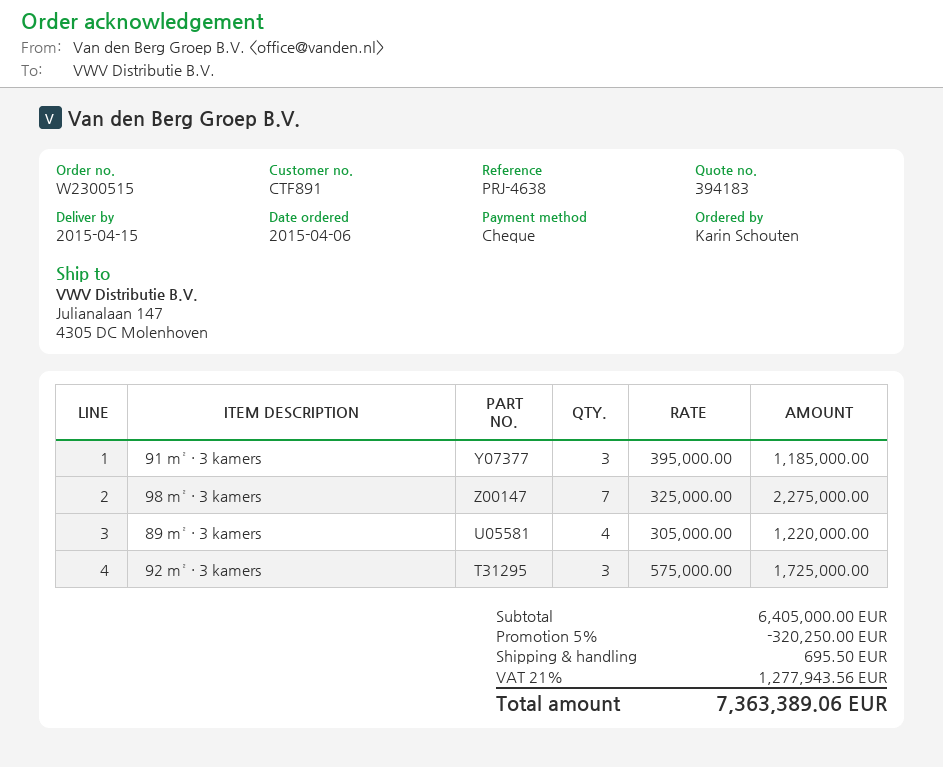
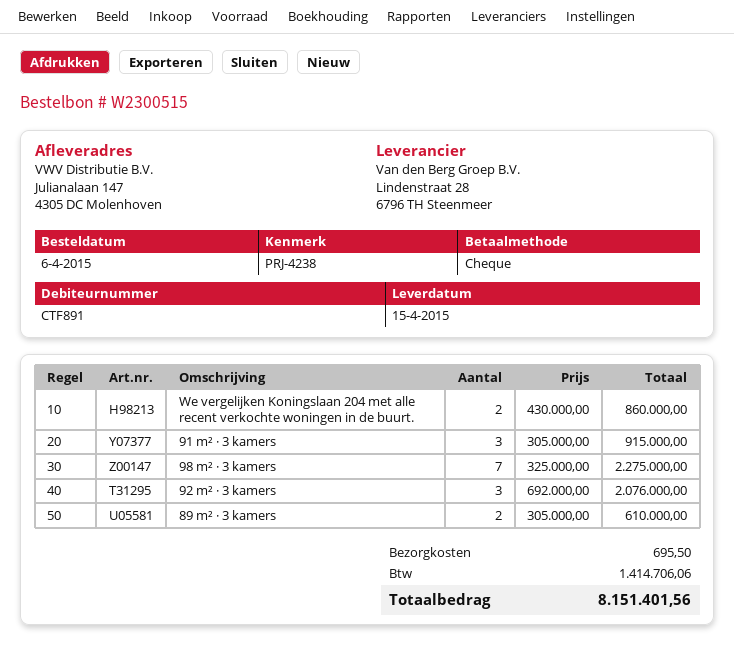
reference: PRJ-4638 -> PRJ-4238
91 m² · 3 kamers: 3 x 395000.00 = 1185000.00 -> 3 x 305000.00 = 915000.00
89 m² · 3 kamers: 4 x 305000.00 = 1220000.00 -> 2 x 305000.00 = 610000.00
92 m² · 3 kamers: 3 x 575000.00 = 1725000.00 -> 3 x 692000.00 = 2076000.00
We vergelijken Koningslaan 204 met alle recent verkochte woningen in de buurt.: none -> 2 x 430000.00 = 860000.00
discount: 5% = 320250.00 -> none
tax: 1277943.56 -> 1414706.06
total: 7363389.06 -> 8151401.56

